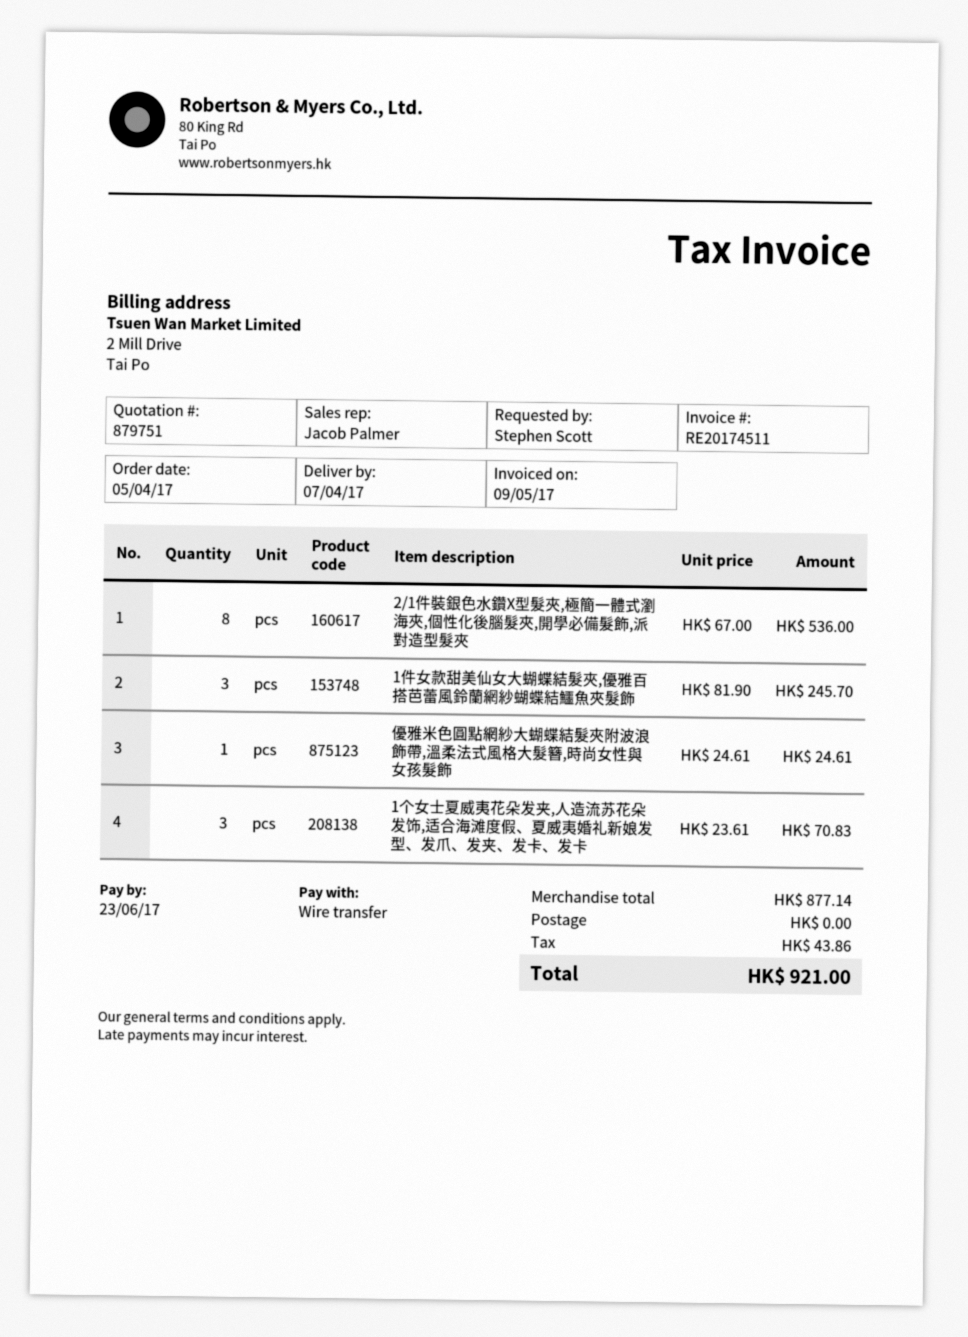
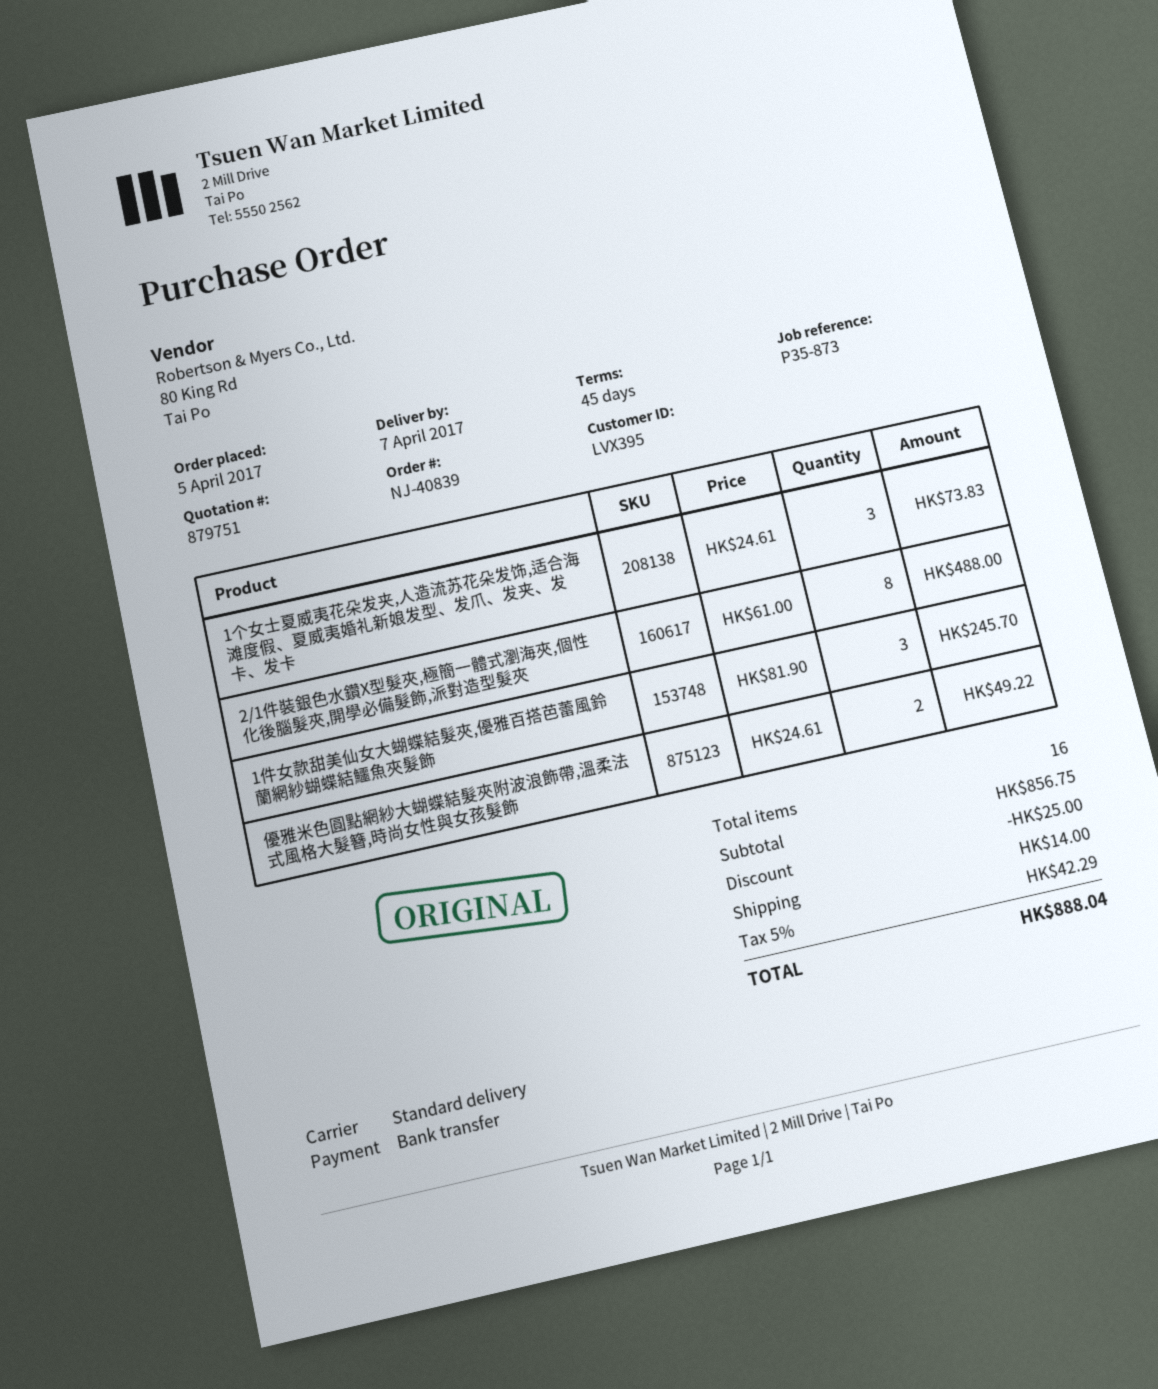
2/1件裝銀色水鑽X型髮夾,極簡一體式瀏海夾,個性化後腦髮夾,開學必備髮飾,派對造型髮夾: 8 x 67.00 = 536.00 -> 8 x 61.00 = 488.00
優雅米色圓點網紗大蝴蝶結髮夾附波浪飾帶,溫柔法式風格大髮簪,時尚女性與女孩髮飾: 1 x 24.61 = 24.61 -> 2 x 24.61 = 49.22
1个女士夏威夷花朵发夹,人造流苏花朵发饰,适合海滩度假、夏威夷婚礼新娘发型、发爪、发夹、发卡、发卡: 3 x 23.61 = 70.83 -> 3 x 24.61 = 73.83
subtotal: 877.14 -> 856.75
discount: none -> 25.00
shipping: 0.00 -> 14.00
tax: 43.86 -> 42.29
total: 921.00 -> 888.04

